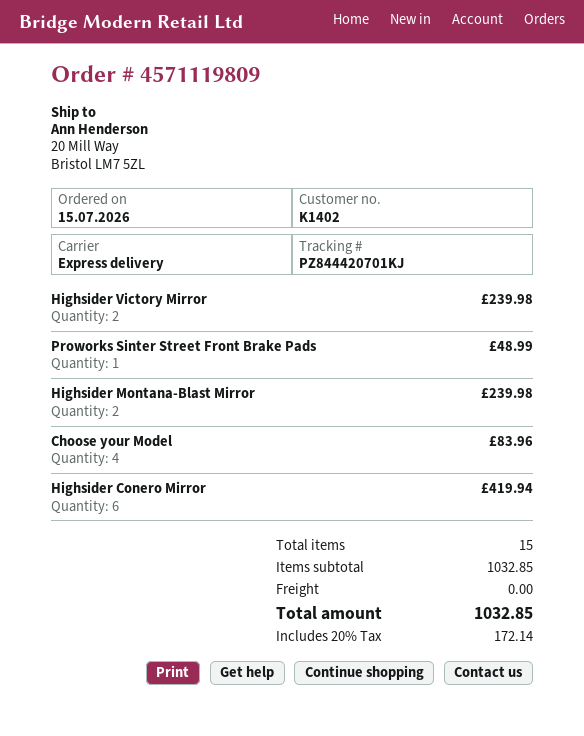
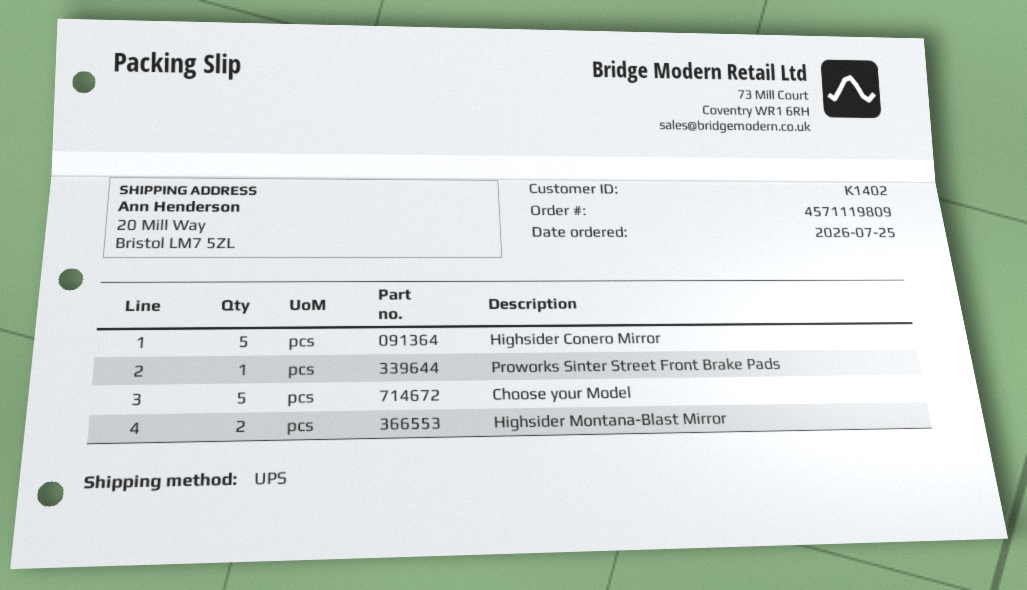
order date: 2026-07-15 -> 2026-07-25
shipping method: express -> UPS
Highsider Victory Mirror: 2 -> none
Choose your Model: 4 -> 5
Highsider Conero Mirror: 6 -> 5

